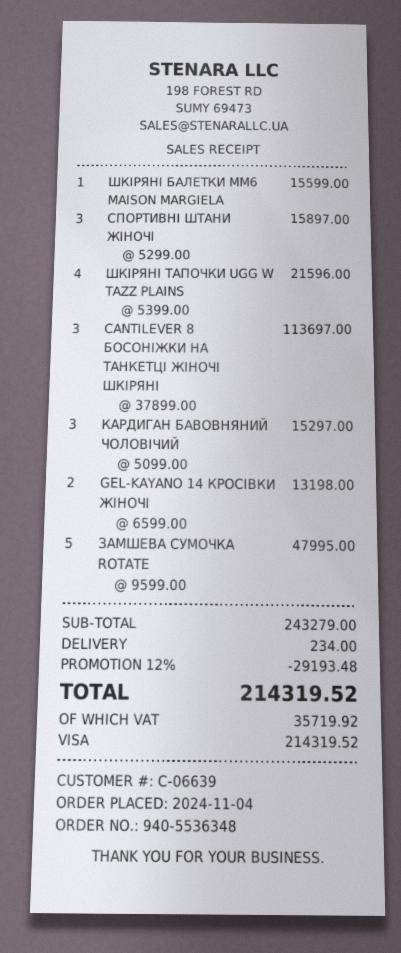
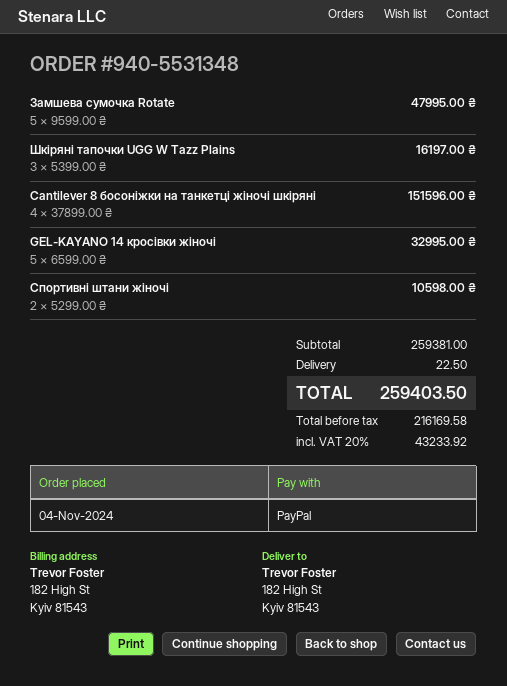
order number: 940-5536348 -> 940-5531348
payment method: Visa -> PayPal
ШКІРЯНІ БАЛЕТКИ MM6 MAISON MARGIELA: 1 x 15599.00 = 15599.00 -> none
СПОРТИВНІ ШТАНИ ЖІНОЧІ: 3 x 5299.00 = 15897.00 -> 2 x 5299.00 = 10598.00
ШКІРЯНІ ТАПОЧКИ UGG W TAZZ PLAINS: 4 x 5399.00 = 21596.00 -> 3 x 5399.00 = 16197.00
CANTILEVER 8 БОСОНІЖКИ НА ТАНКЕТЦІ ЖІНОЧІ ШКІРЯНІ: 3 x 37899.00 = 113697.00 -> 4 x 37899.00 = 151596.00
КАРДИГАН БАВОВНЯНИЙ ЧОЛОВІЧИЙ: 3 x 5099.00 = 15297.00 -> none
GEL-KAYANO 14 КРОСІВКИ ЖІНОЧІ: 2 x 6599.00 = 13198.00 -> 5 x 6599.00 = 32995.00
subtotal: 243279.00 -> 259381.00
discount: 12% = 29193.48 -> none
shipping: 234.00 -> 22.50
tax: 35719.92 -> 43233.92
total: 214319.52 -> 259403.50

